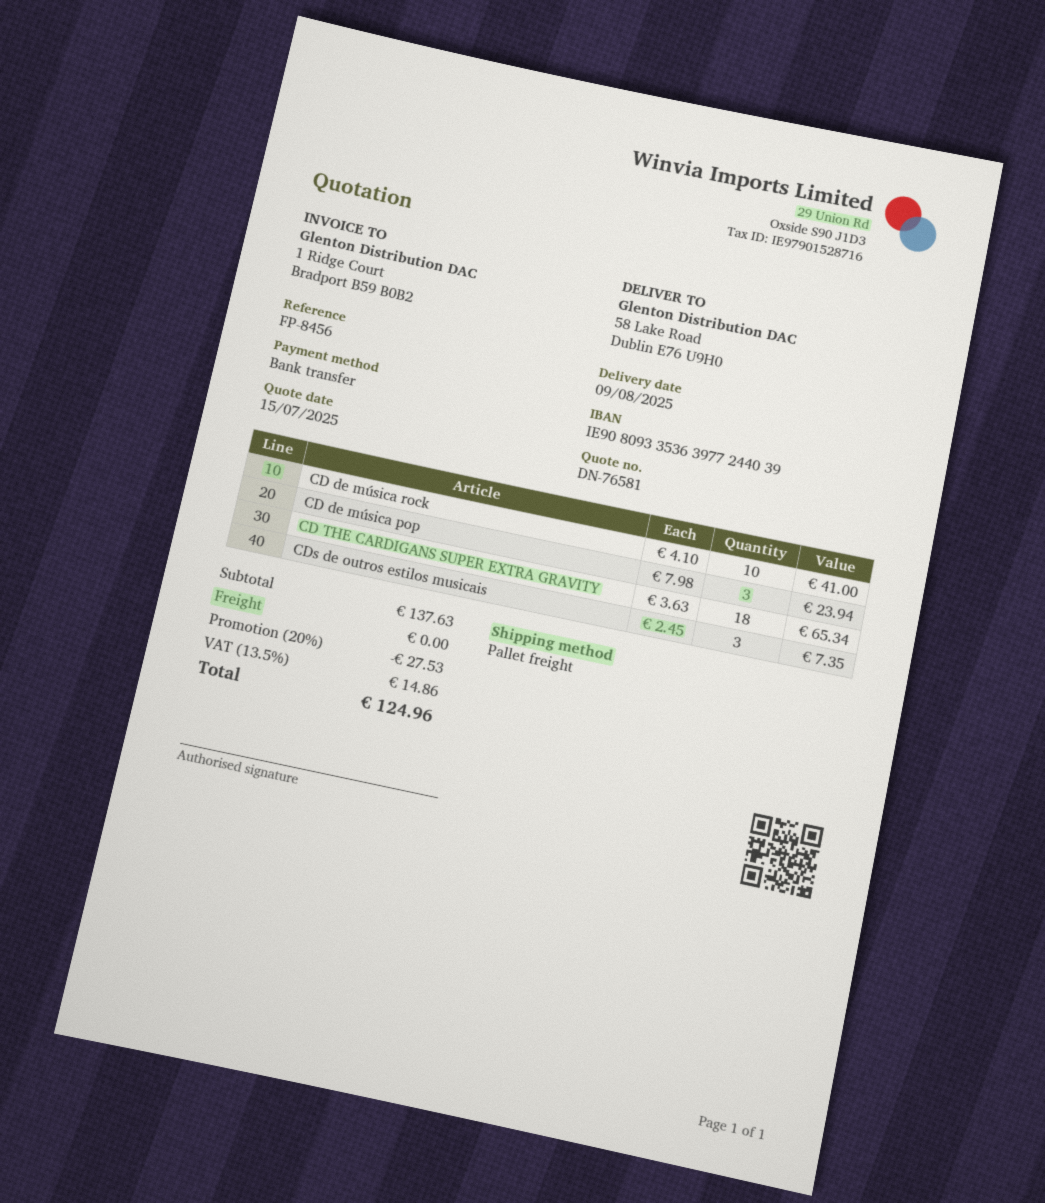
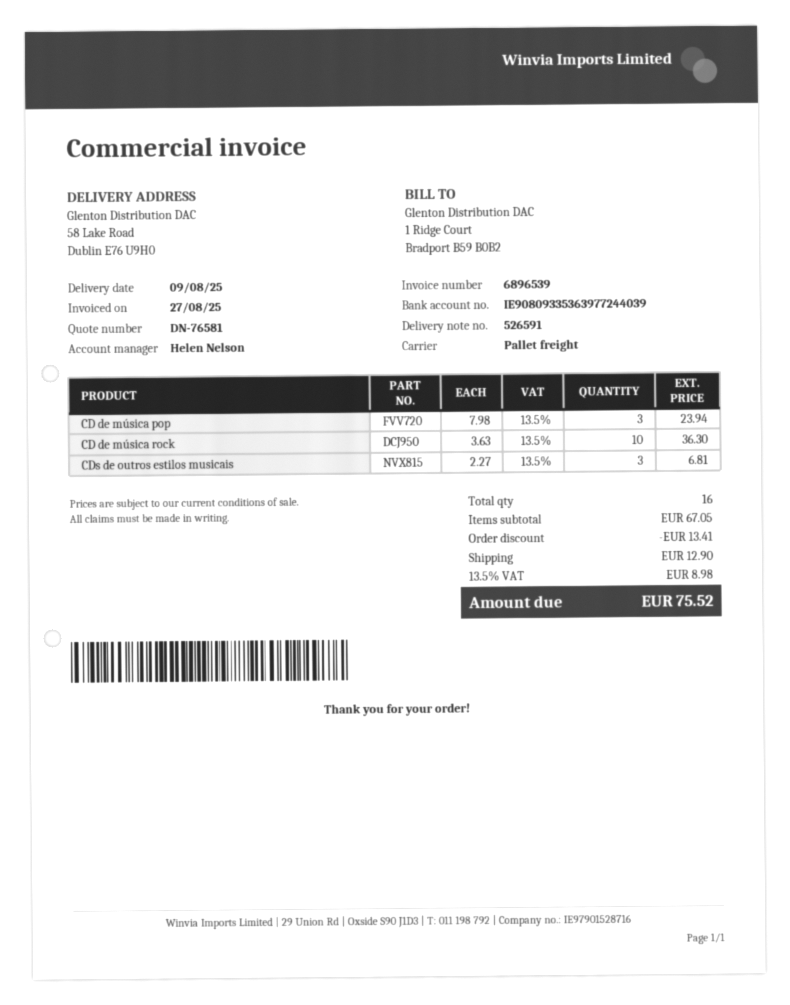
CD de música rock: 10 x 4.10 = 41.00 -> 10 x 3.63 = 36.30
CD THE CARDIGANS SUPER EXTRA GRAVITY: 18 x 3.63 = 65.34 -> none
CDs de outros estilos musicais: 3 x 2.45 = 7.35 -> 3 x 2.27 = 6.81
subtotal: 137.63 -> 67.05
discount: 27.53 -> 13.41
shipping: 0.00 -> 12.90
tax: 13.5% = 14.86 -> 13.5% = 8.98
total: 124.96 -> 75.52

